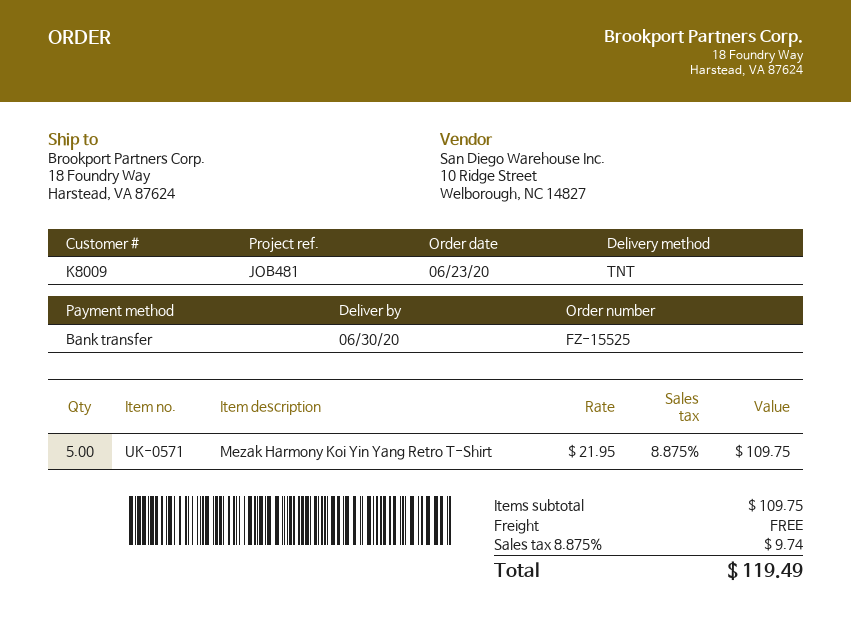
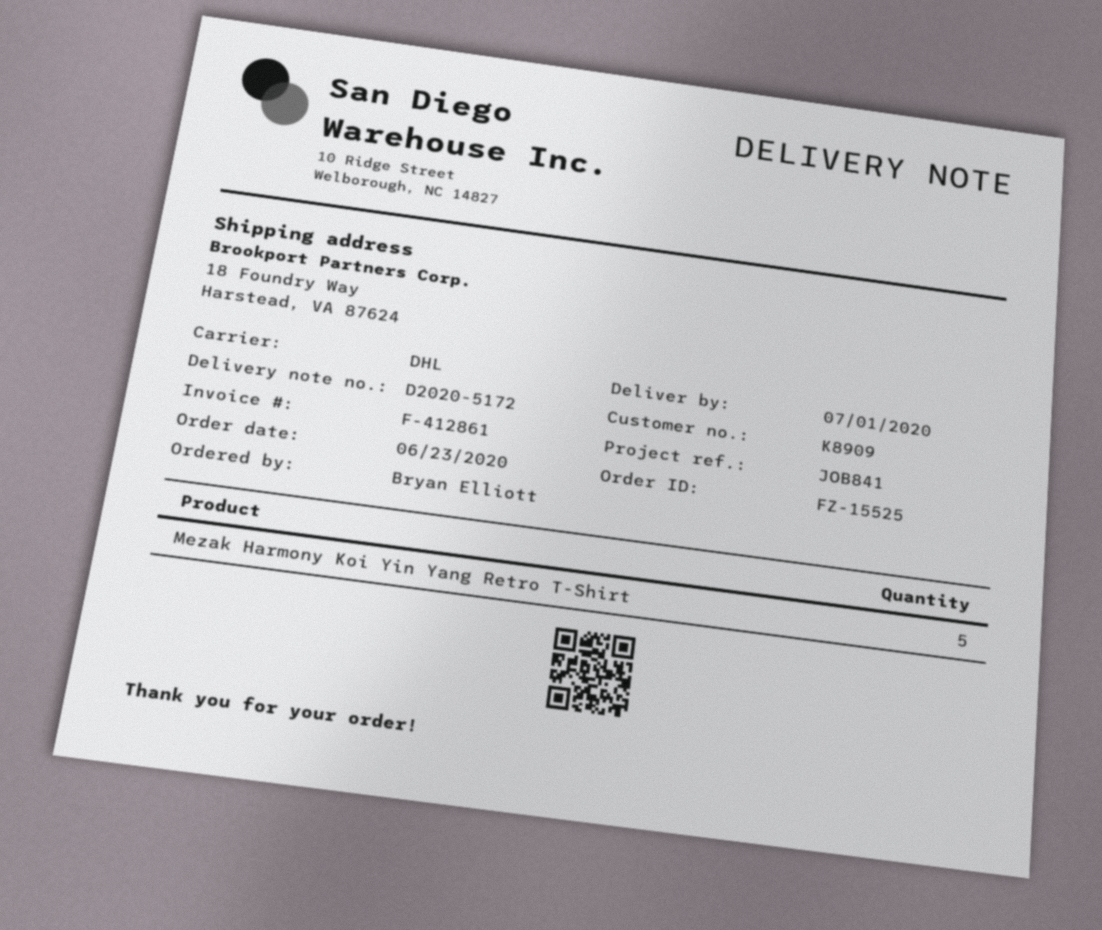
delivery date: 2020-06-30 -> 2020-07-01
customer number: K8009 -> K8909
reference: JOB481 -> JOB841
shipping method: TNT -> DHL

